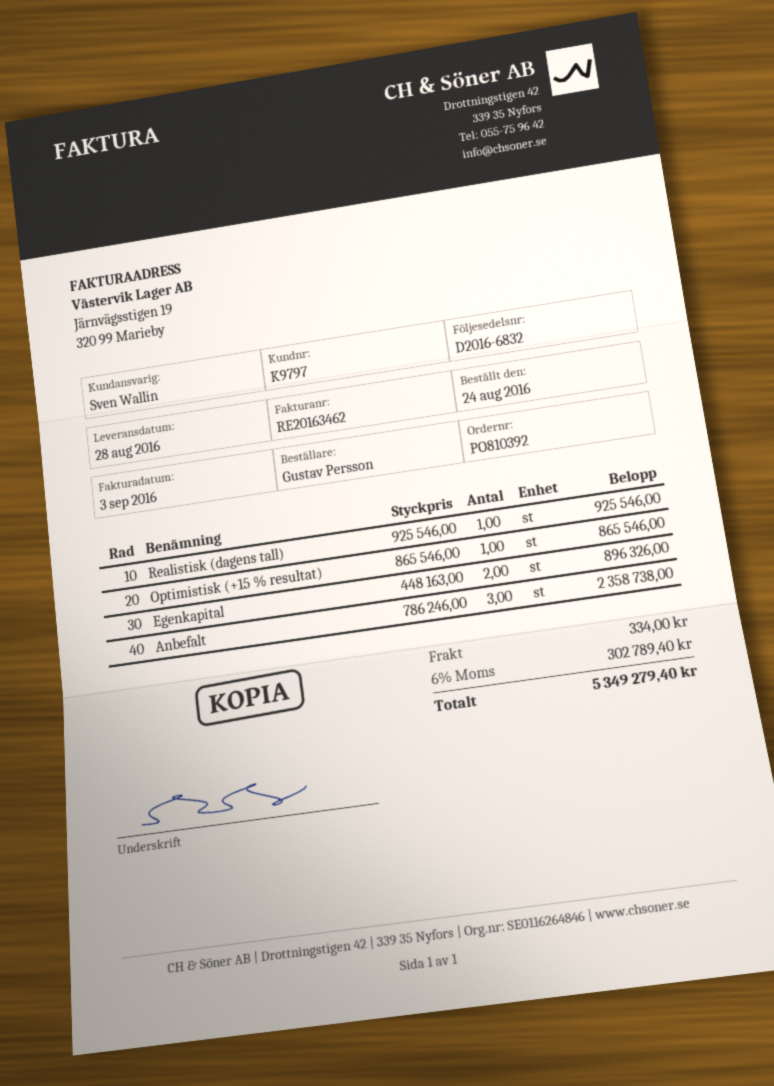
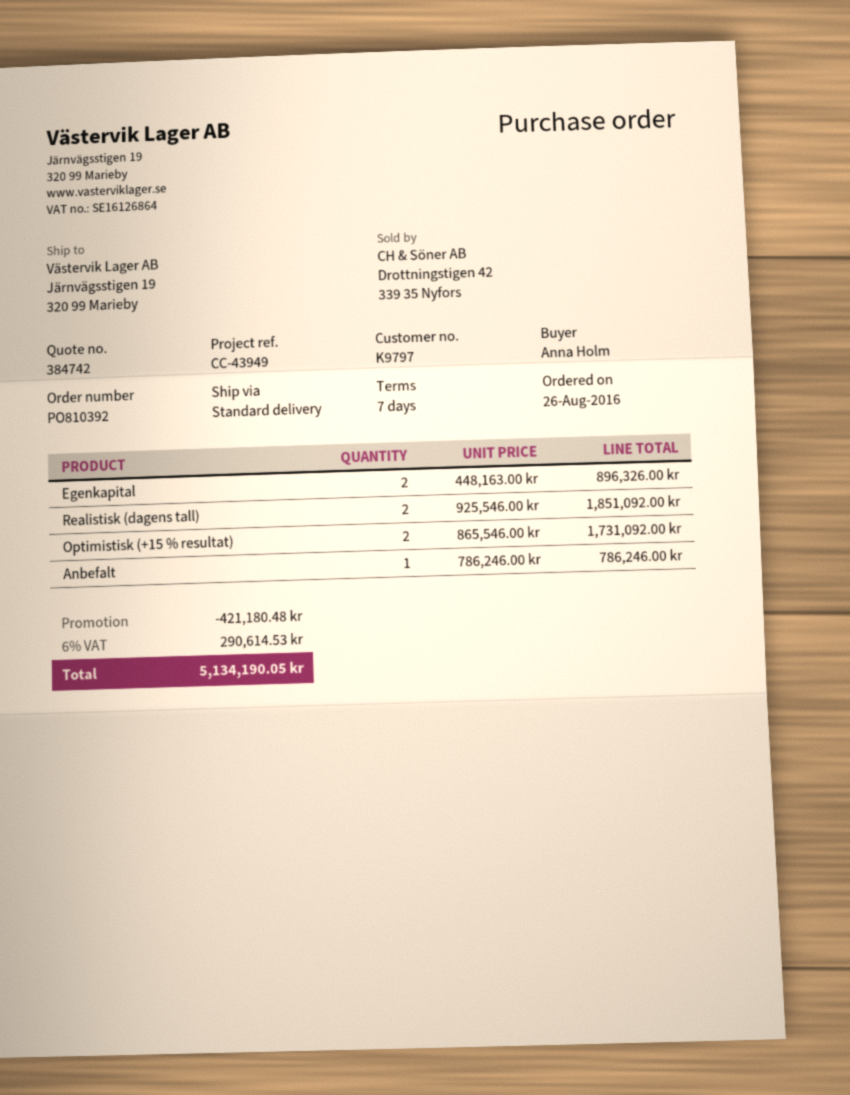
order date: 2016-08-24 -> 2016-08-26
ordered by: Gustav Persson -> Anna Holm
Realistisk (dagens tall): 1 x 925546.00 = 925546.00 -> 2 x 925546.00 = 1851092.00
Optimistisk (+15 % resultat): 1 x 865546.00 = 865546.00 -> 2 x 865546.00 = 1731092.00
Anbefalt: 3 x 786246.00 = 2358738.00 -> 1 x 786246.00 = 786246.00
discount: none -> 421180.48
shipping: 334.00 -> none
tax: 6% = 302789.40 -> 6% = 290614.53
total: 5349279.40 -> 5134190.05

